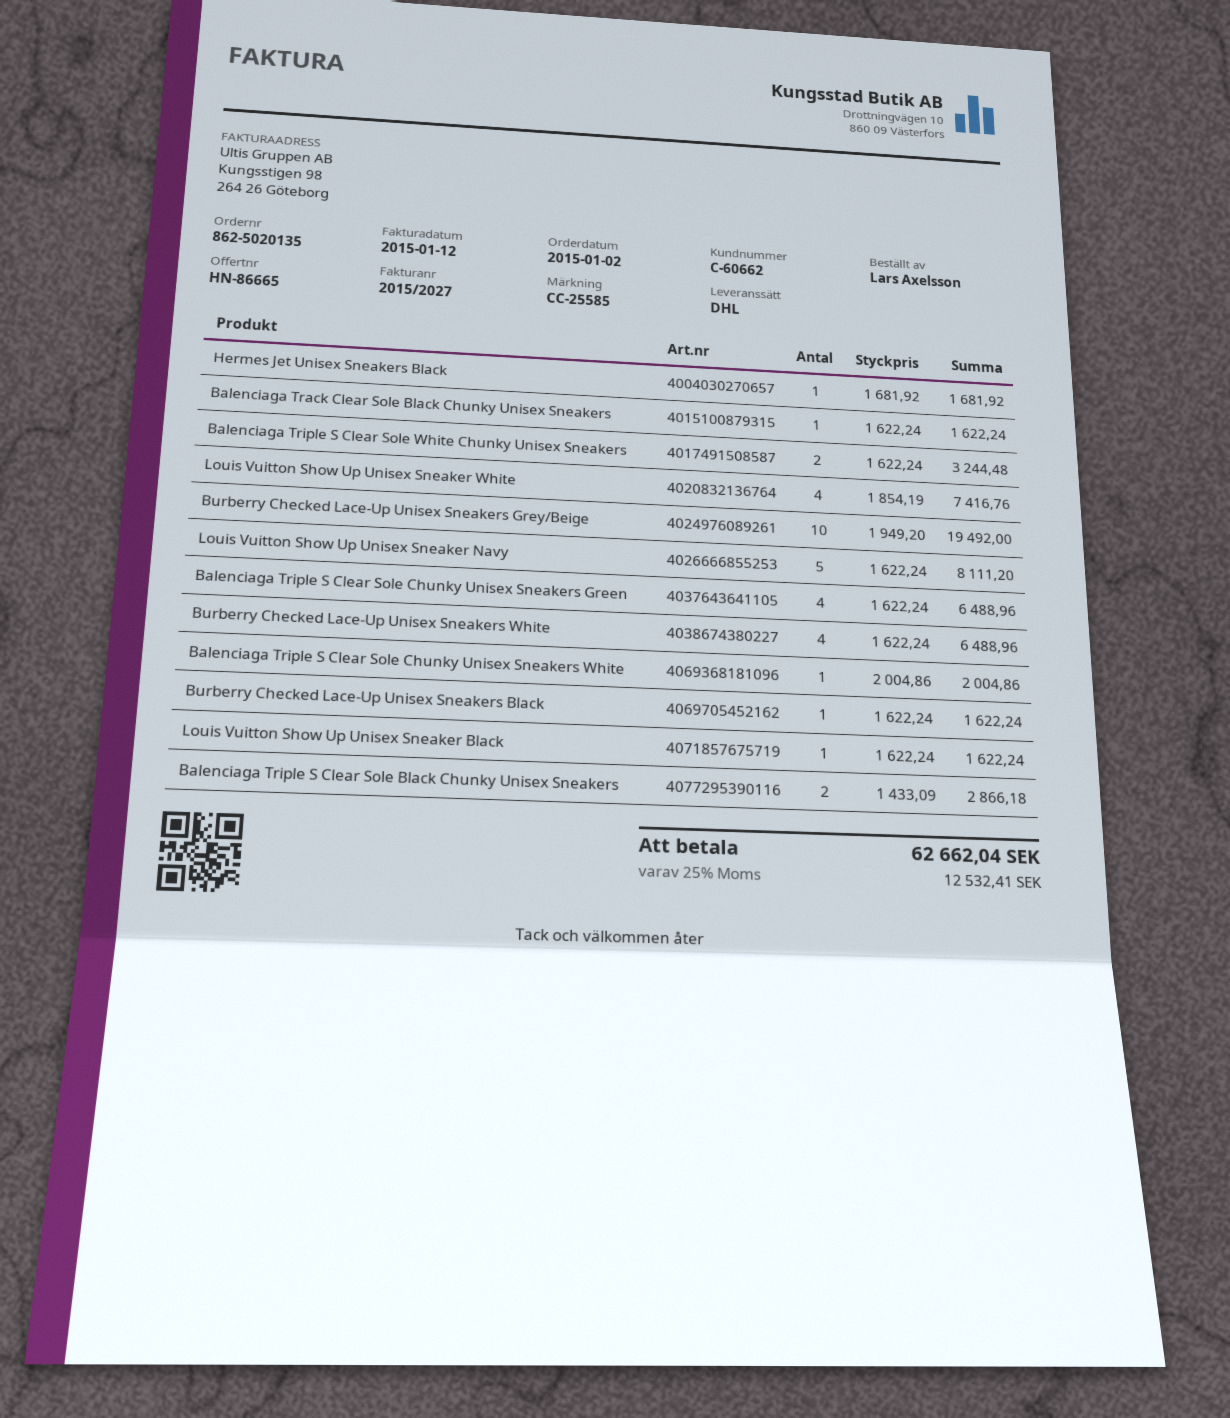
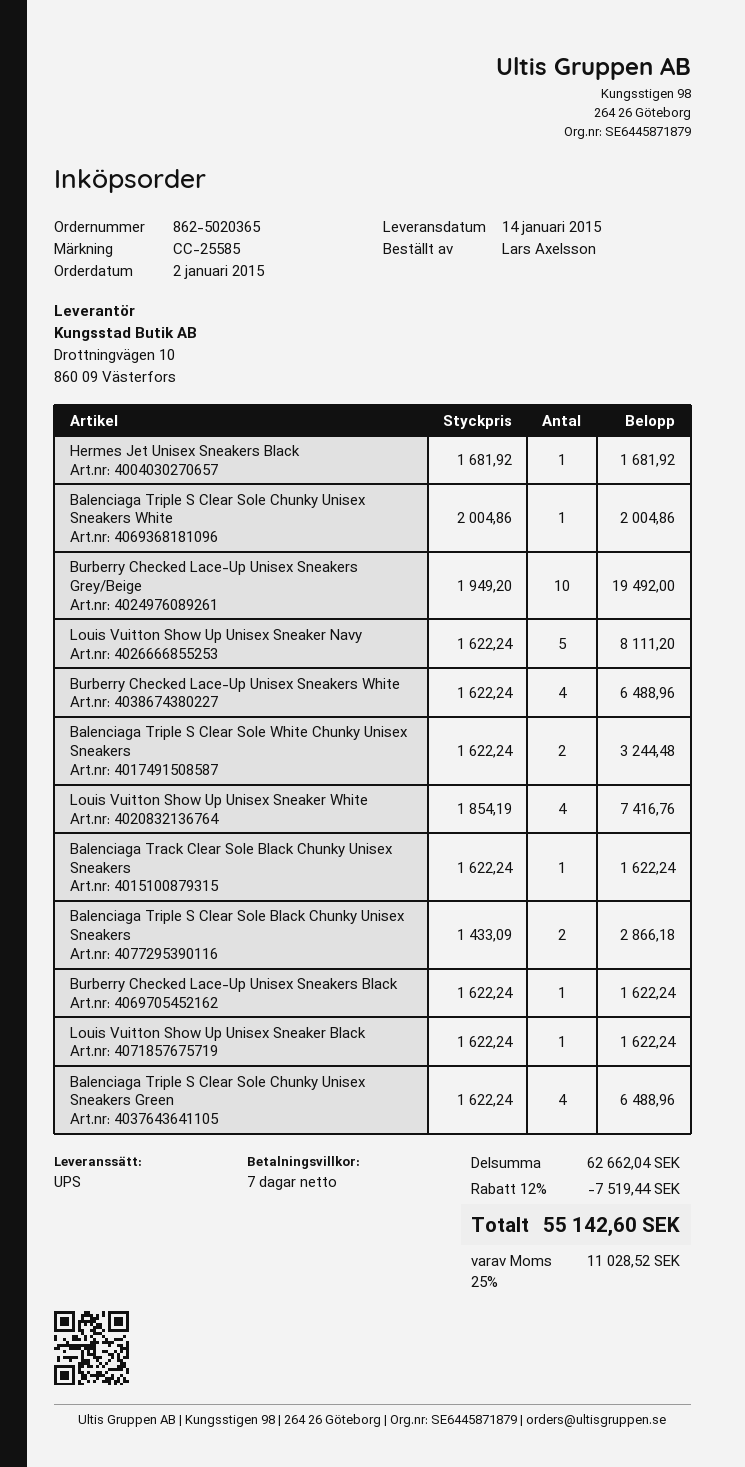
order number: 862-5020135 -> 862-5020365
shipping method: DHL -> UPS
discount: none -> 12% = 7519.44
tax: 25% = 12532.41 -> 25% = 11028.52
total: 62662.04 -> 55142.60

